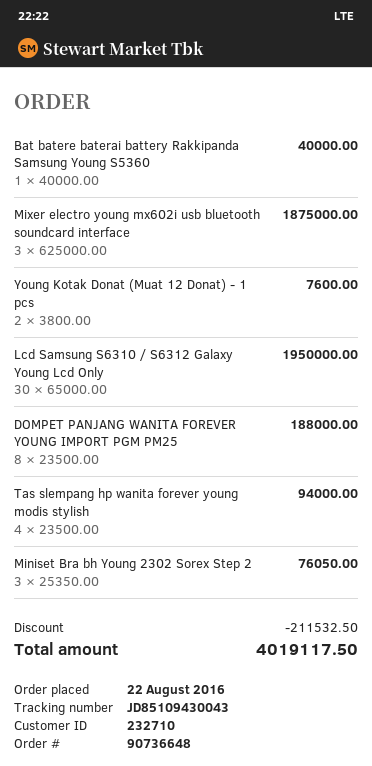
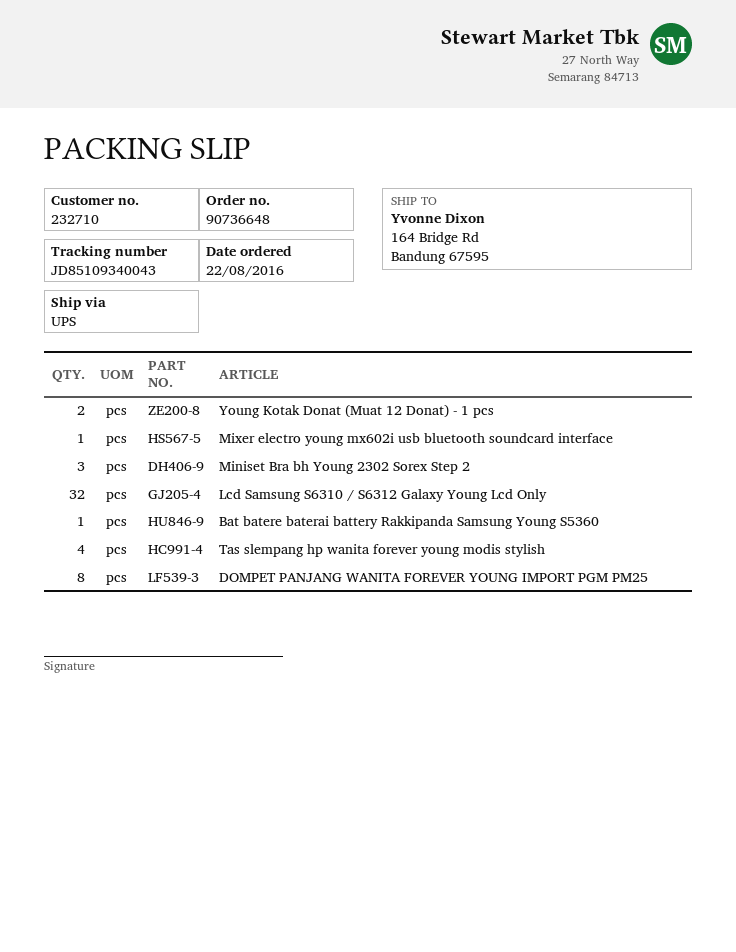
tracking number: JD85109430043 -> JD85109340043
Mixer electro young mx602i usb bluetooth soundcard interface: 3 -> 1
Lcd Samsung S6310 / S6312 Galaxy Young Lcd Only: 30 -> 32

